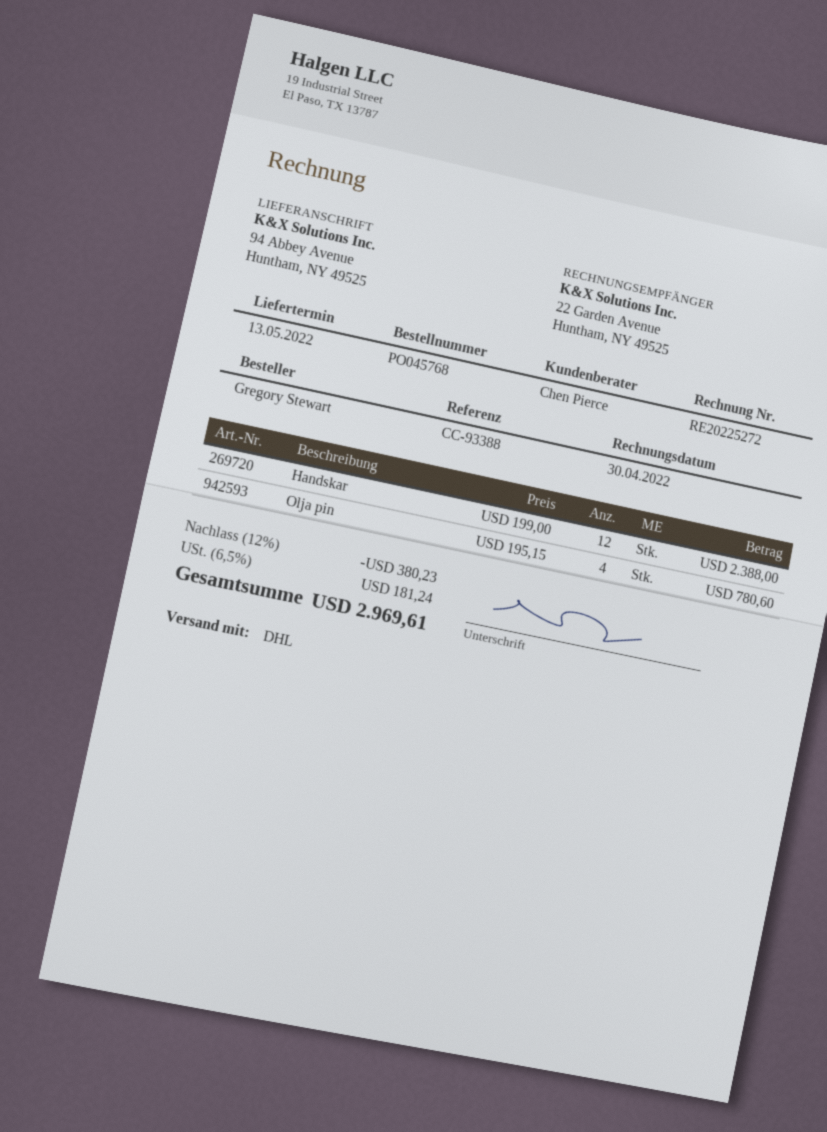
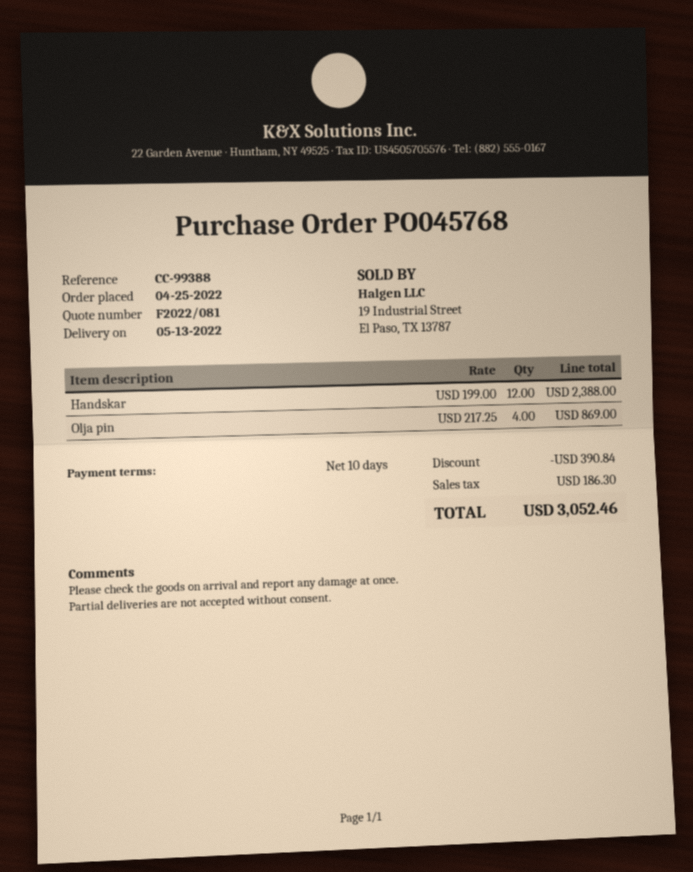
reference: CC-93388 -> CC-99388
Olja pin: 4 x 195.15 = 780.60 -> 4 x 217.25 = 869.00
discount: 380.23 -> 390.84
tax: 181.24 -> 186.30
total: 2969.61 -> 3052.46

